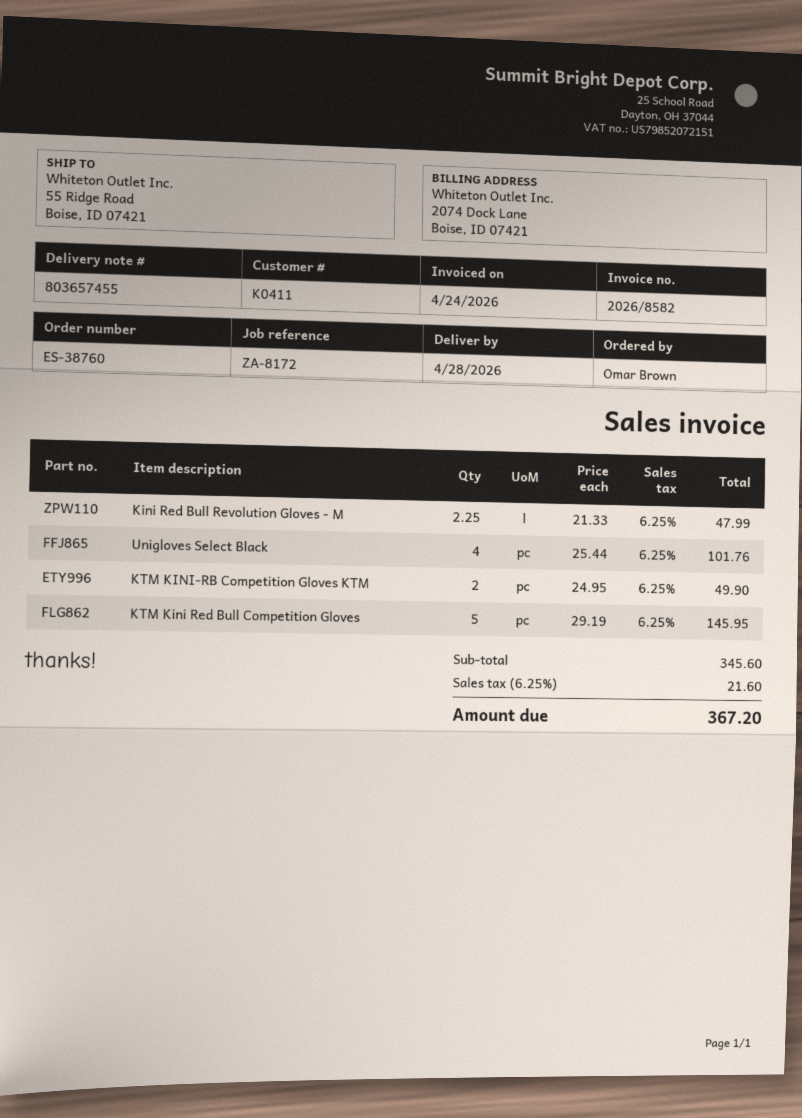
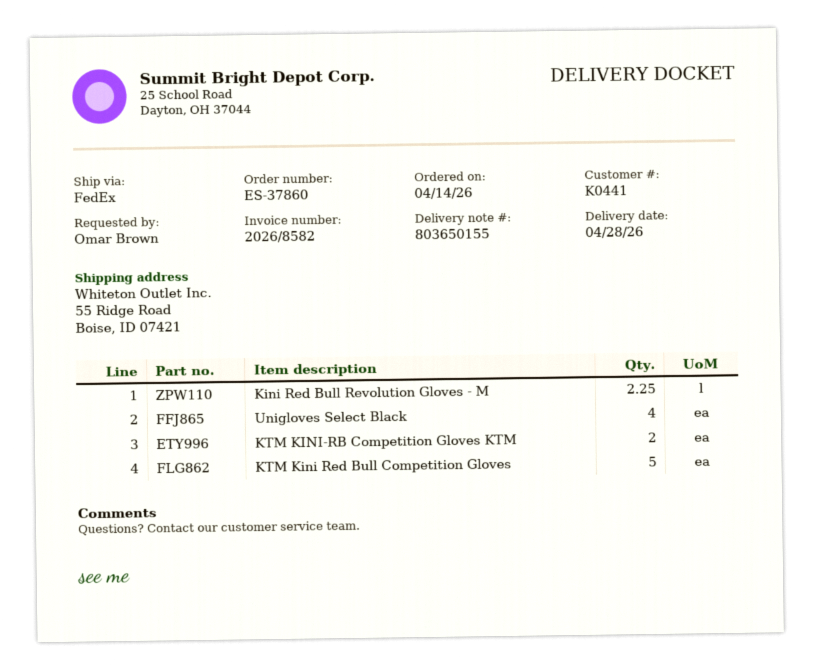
order number: ES-38760 -> ES-37860
delivery note number: 803657455 -> 803650155
customer number: K0411 -> K0441

